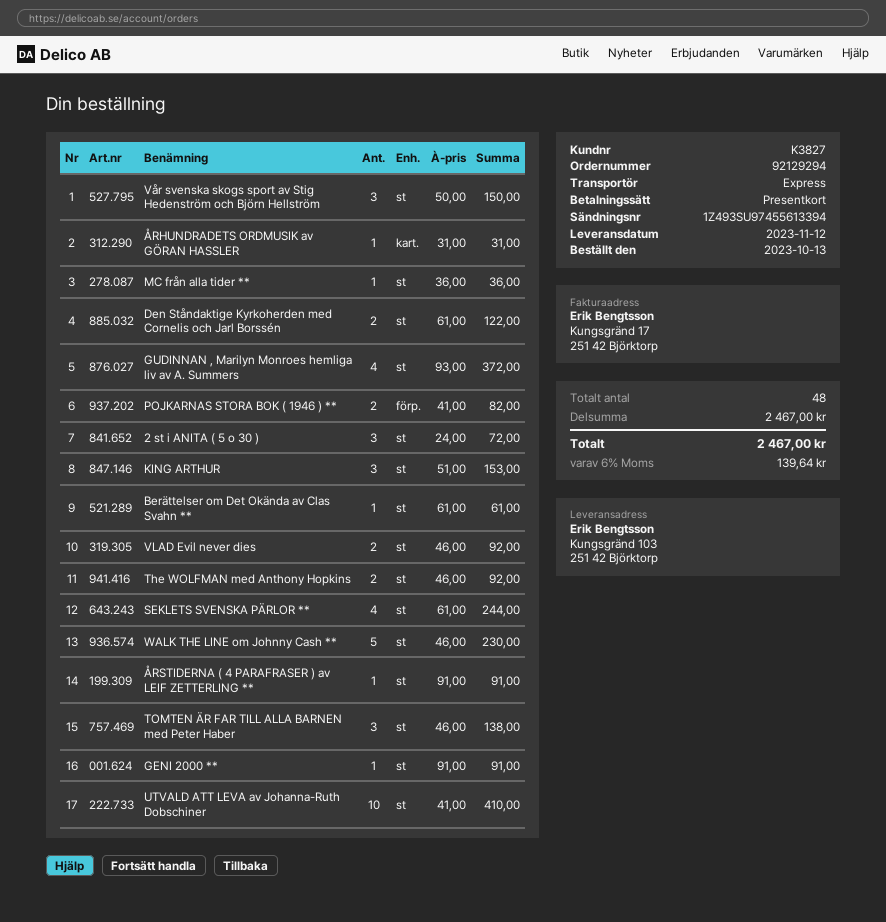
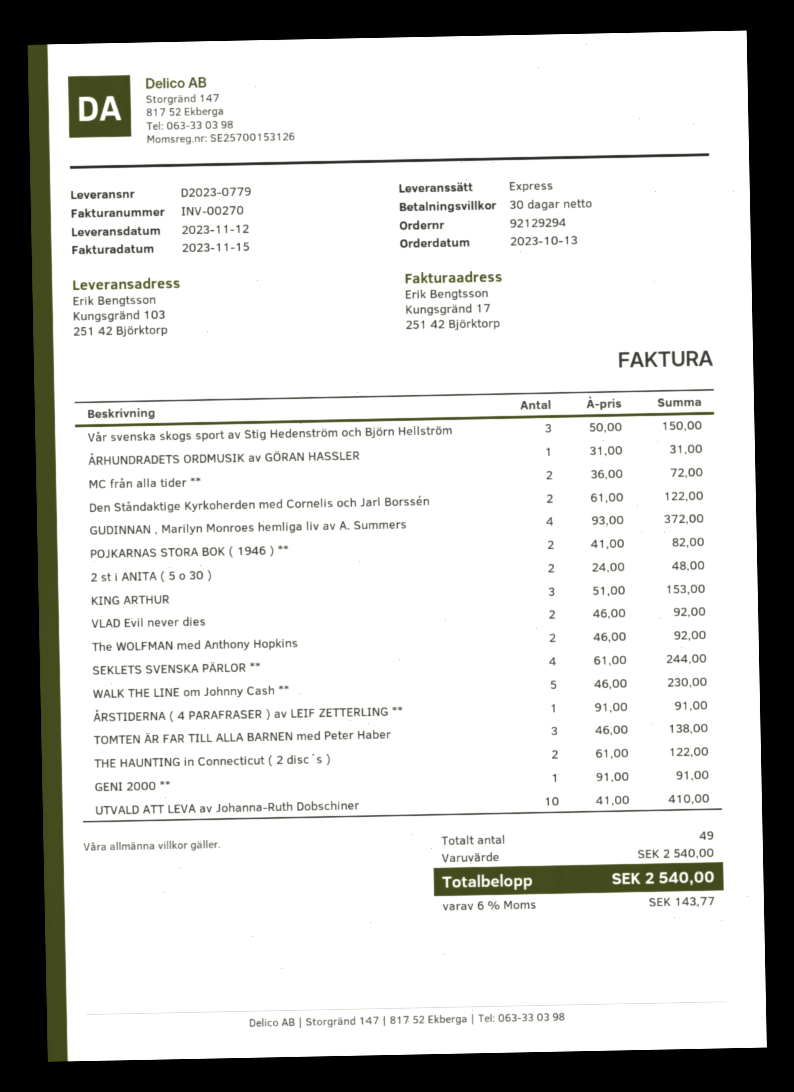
MC från alla tider **: 1 x 36.00 = 36.00 -> 2 x 36.00 = 72.00
2 st i ANITA ( 5 o 30 ): 3 x 24.00 = 72.00 -> 2 x 24.00 = 48.00
Berättelser om Det Okända av Clas Svahn **: 1 x 61.00 = 61.00 -> none
THE HAUNTING in Connecticut ( 2 disc´s ): none -> 2 x 61.00 = 122.00
total quantity: 48 -> 49
subtotal: 2467.00 -> 2540.00
tax: 6% = 139.64 -> 6% = 143.77
total: 2467.00 -> 2540.00

